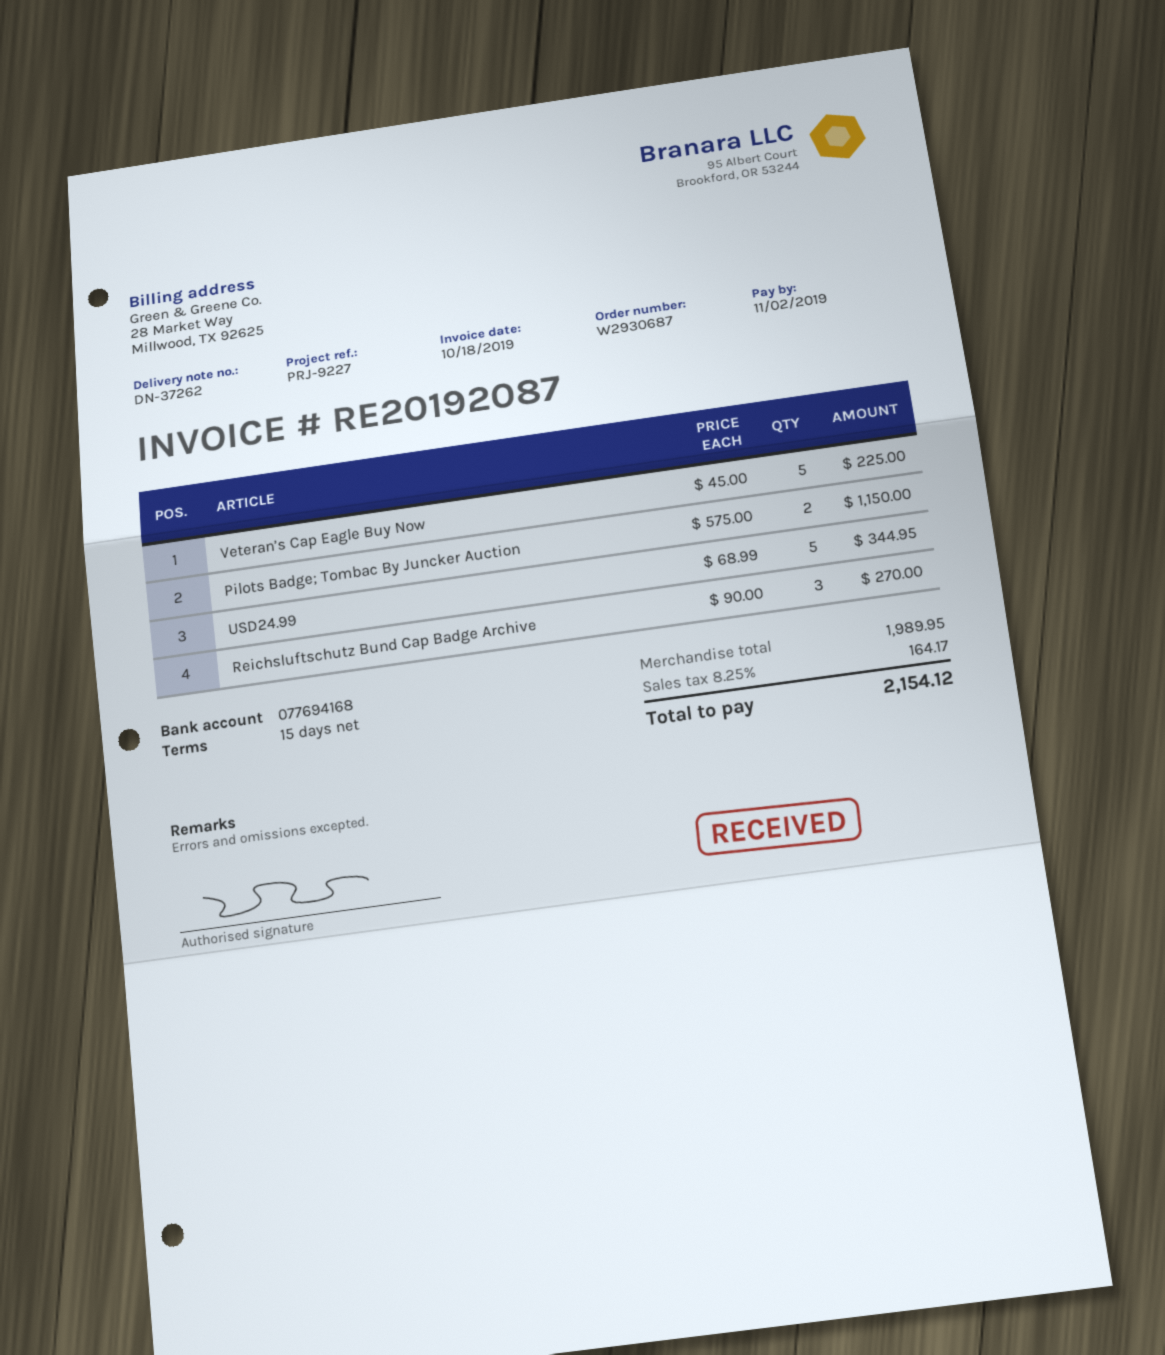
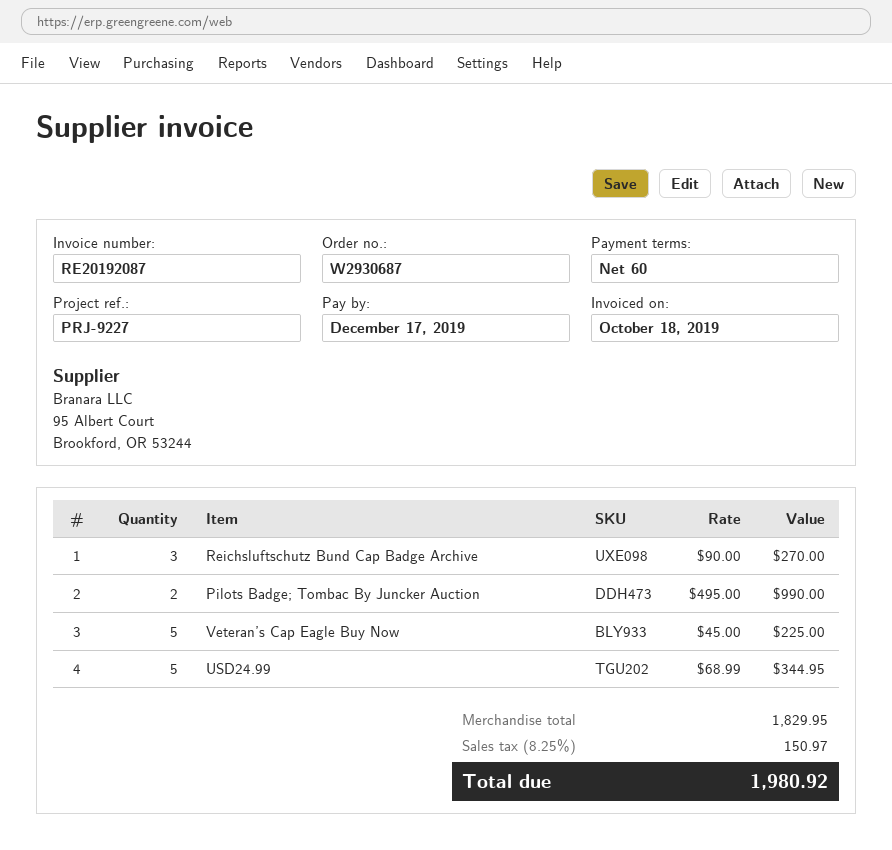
payment terms: 15 days -> 60 days
due date: 2019-11-02 -> 2019-12-17
Pilots Badge; Tombac By Juncker Auction: 2 x 575.00 = 1150.00 -> 2 x 495.00 = 990.00
subtotal: 1989.95 -> 1829.95
tax: 8.25% = 164.17 -> 8.25% = 150.97
total: 2154.12 -> 1980.92

